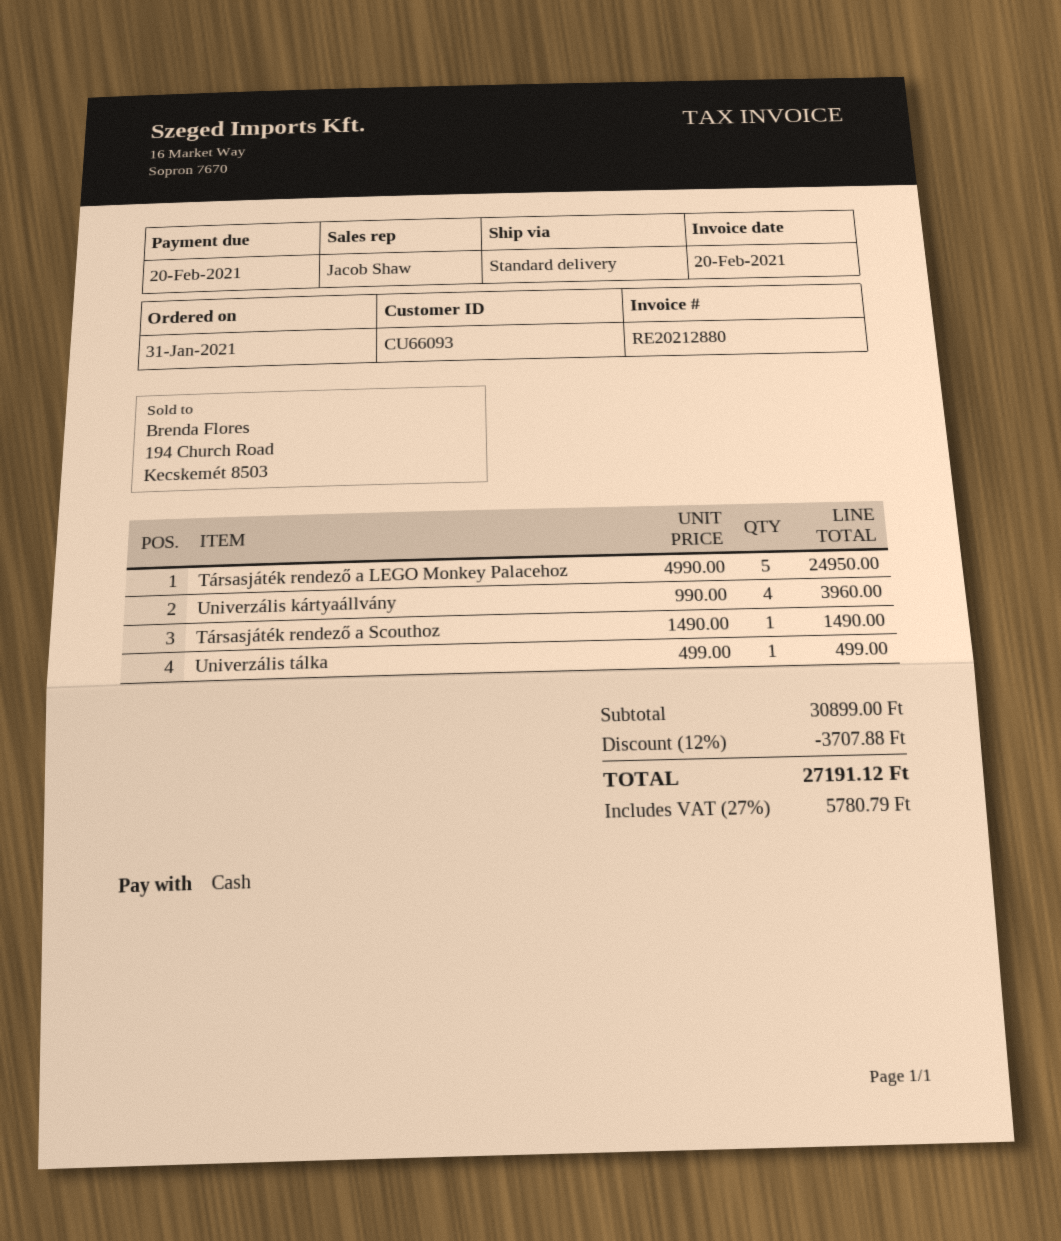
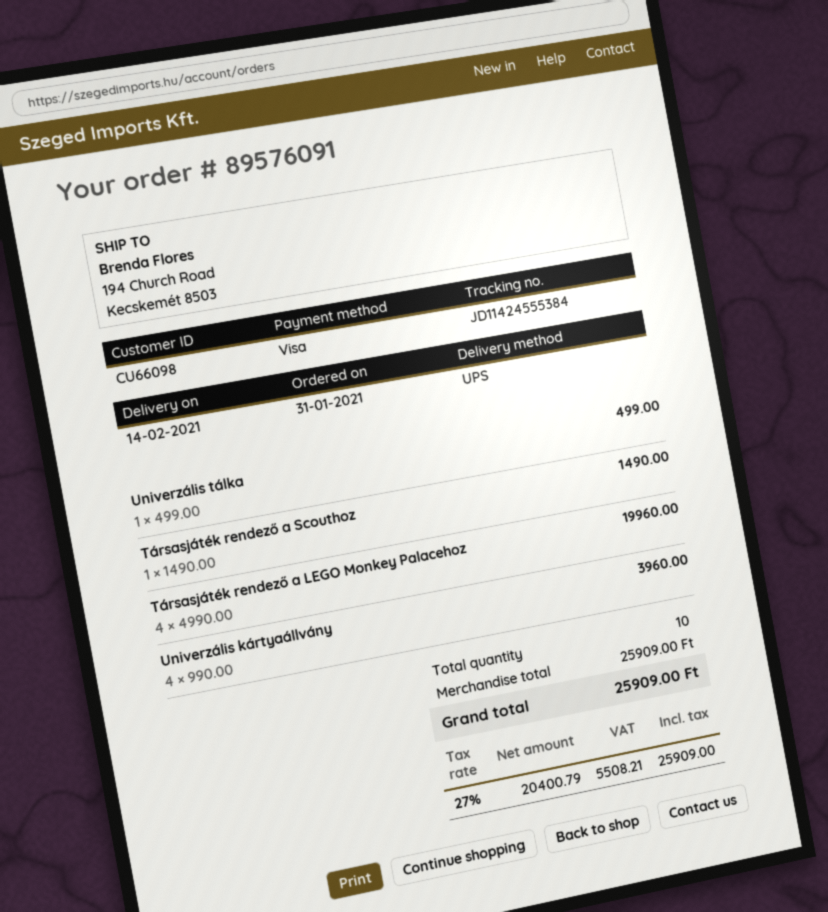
customer number: CU66093 -> CU66098
payment method: cash -> Visa
shipping method: standard -> UPS
Társasjáték rendező a LEGO Monkey Palacehoz: 5 x 4990.00 = 24950.00 -> 4 x 4990.00 = 19960.00
subtotal: 30899.00 -> 25909.00
discount: 12% = 3707.88 -> none
tax: 27% = 5780.79 -> 27% = 5508.21
total: 27191.12 -> 25909.00

